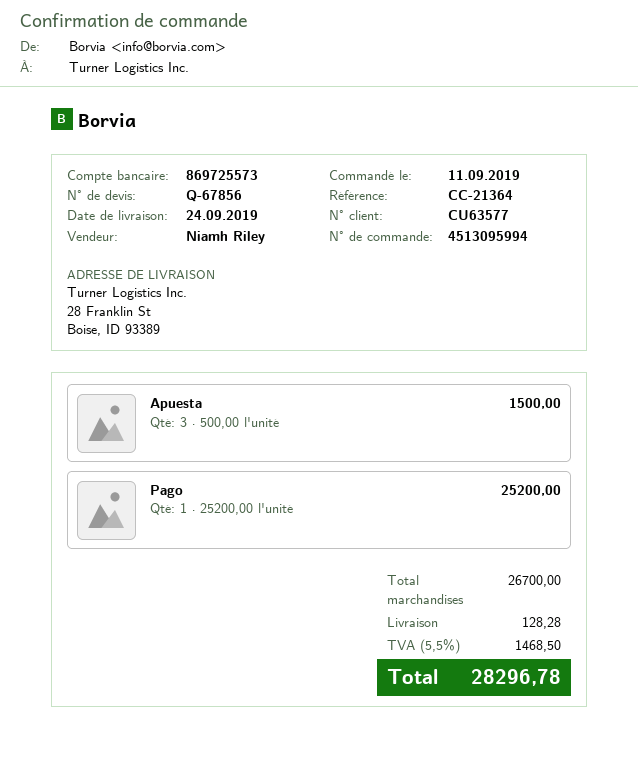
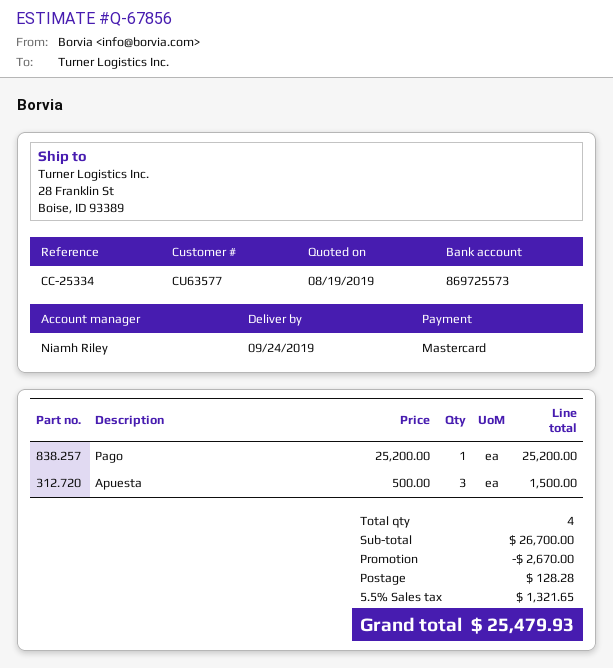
reference: CC-21364 -> CC-25334
discount: none -> 2670.00
tax: 5.5% = 1468.50 -> 5.5% = 1321.65
total: 28296.78 -> 25479.93

